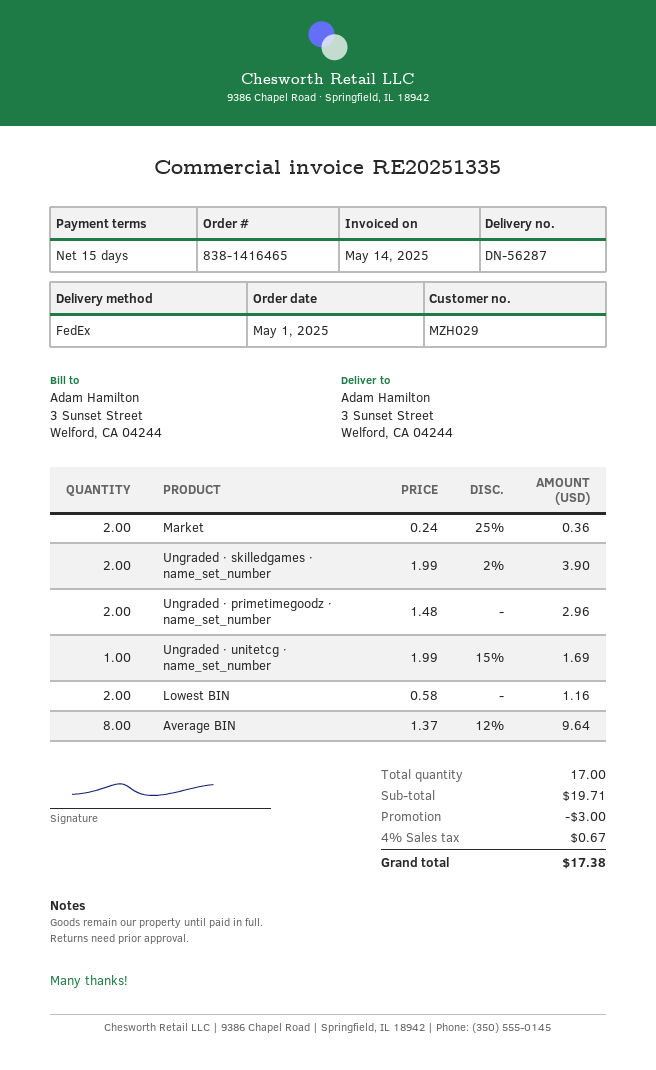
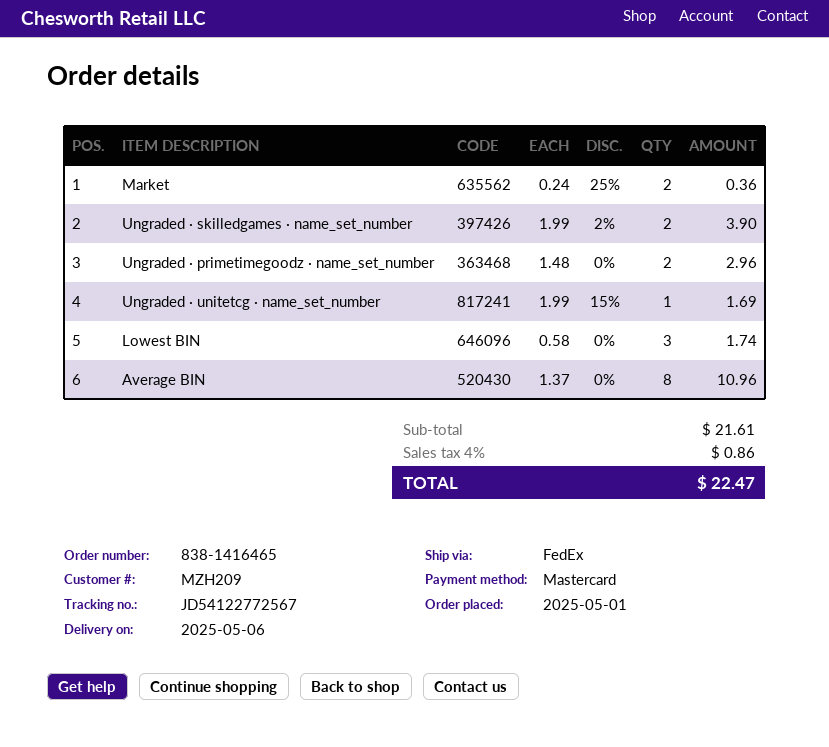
customer number: MZH029 -> MZH209
Lowest BIN: 2 x 0.58 = 1.16 -> 3 x 0.58 = 1.74
Average BIN: 8 x 1.37 - 12% = 9.64 -> 8 x 1.37 = 10.96
subtotal: 19.71 -> 21.61
discount: 3.00 -> none
tax: 4% = 0.67 -> 4% = 0.86
total: 17.38 -> 22.47

